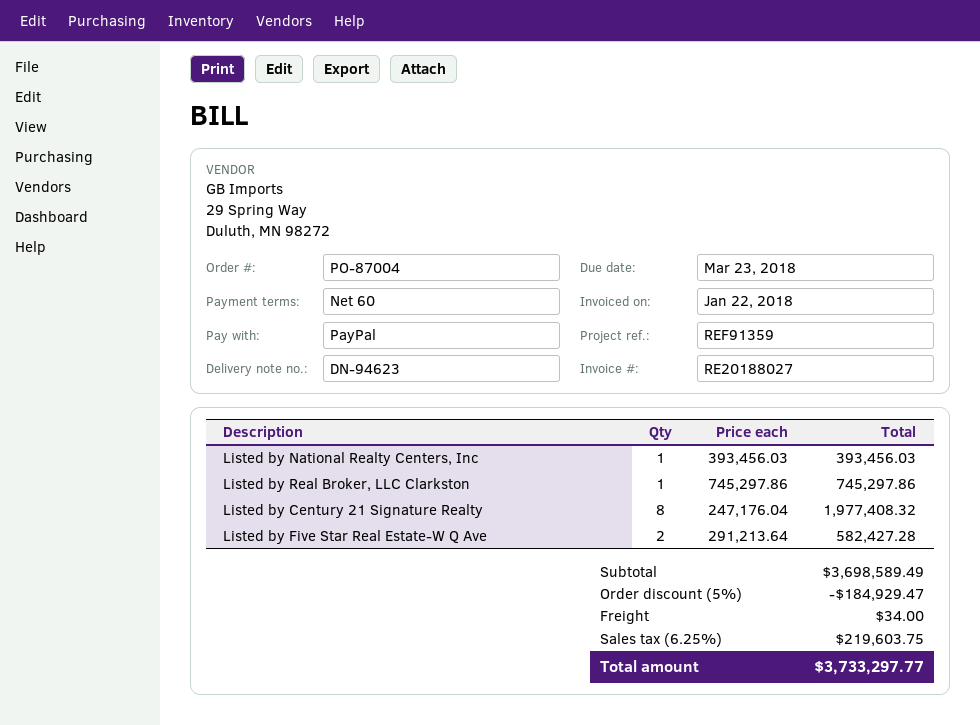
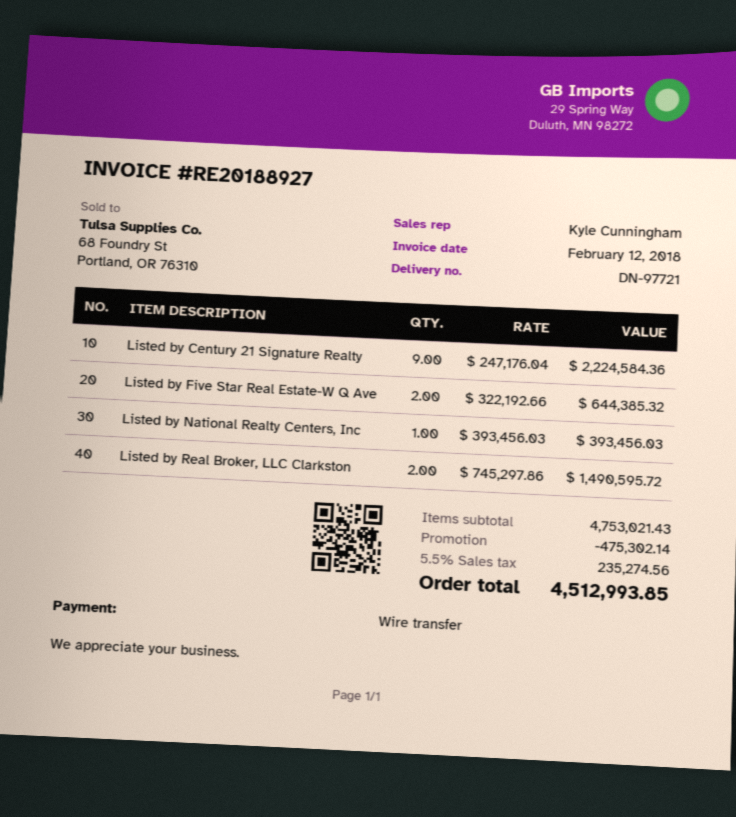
delivery note number: DN-94623 -> DN-97721
invoice number: RE20188027 -> RE20188927
invoice date: 2018-01-22 -> 2018-02-12
payment method: PayPal -> bank transfer
Listed by Real Broker, LLC Clarkston: 1 x 745297.86 = 745297.86 -> 2 x 745297.86 = 1490595.72
Listed by Century 21 Signature Realty: 8 x 247176.04 = 1977408.32 -> 9 x 247176.04 = 2224584.36
Listed by Five Star Real Estate-W Q Ave: 2 x 291213.64 = 582427.28 -> 2 x 322192.66 = 644385.32
subtotal: 3698589.49 -> 4753021.43
discount: 184929.47 -> 475302.14
shipping: 34.00 -> none
tax: 6.25% = 219603.75 -> 5.5% = 235274.56
total: 3733297.77 -> 4512993.85

